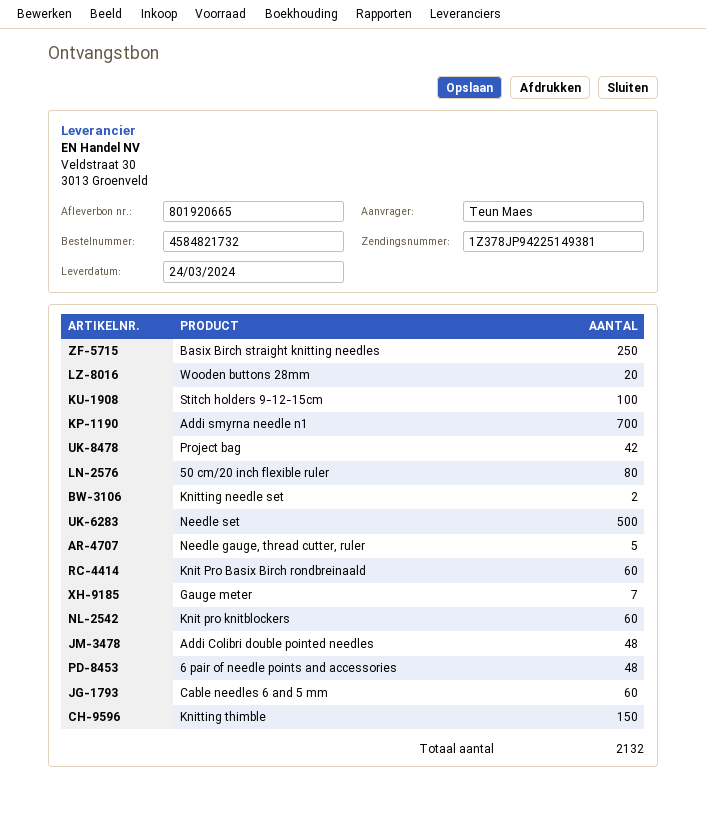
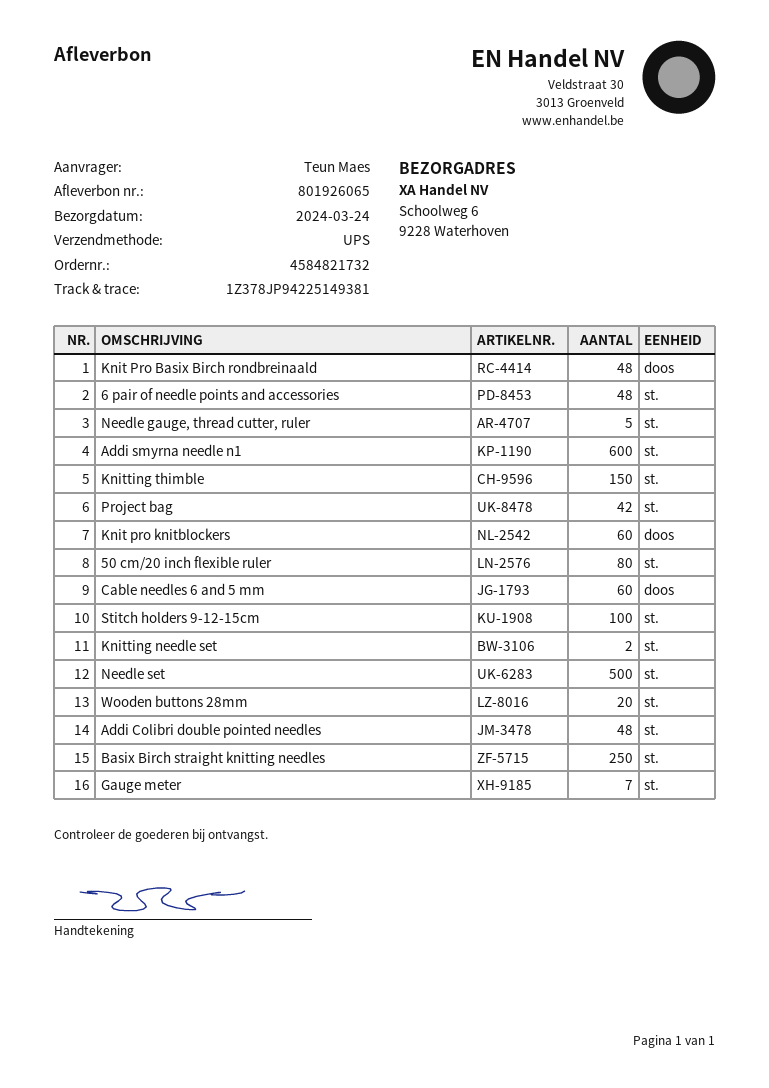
delivery note number: 801920665 -> 801926065
Addi smyrna needle n1: 700 -> 600
Knit Pro Basix Birch rondbreinaald: 60 -> 48

